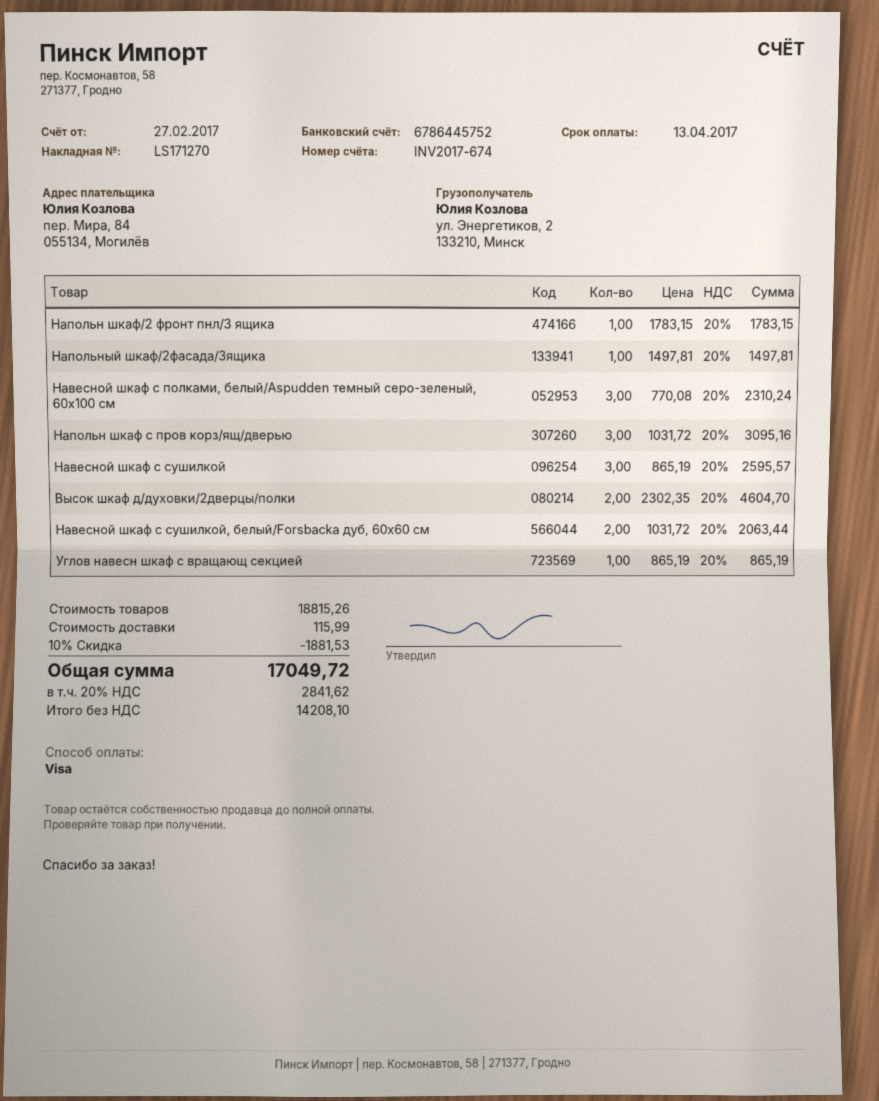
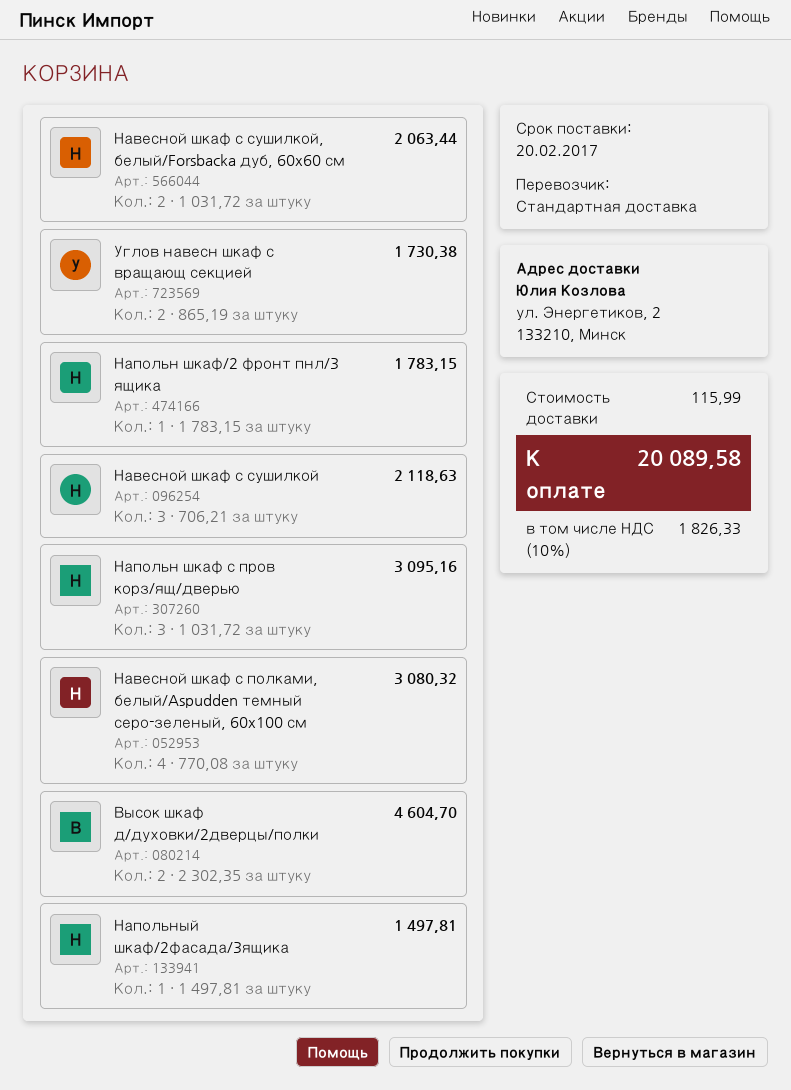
Навесной шкаф с полками, белый/Aspudden темный серо-зеленый, 60x100 см: 3 x 770.08 = 2310.24 -> 4 x 770.08 = 3080.32
Навесной шкаф с сушилкой: 3 x 865.19 = 2595.57 -> 3 x 706.21 = 2118.63
Углов навесн шкаф с вращающ секцией: 1 x 865.19 = 865.19 -> 2 x 865.19 = 1730.38
discount: 10% = 1881.53 -> none
tax: 20% = 2841.62 -> 10% = 1826.33
total: 17049.72 -> 20089.58

